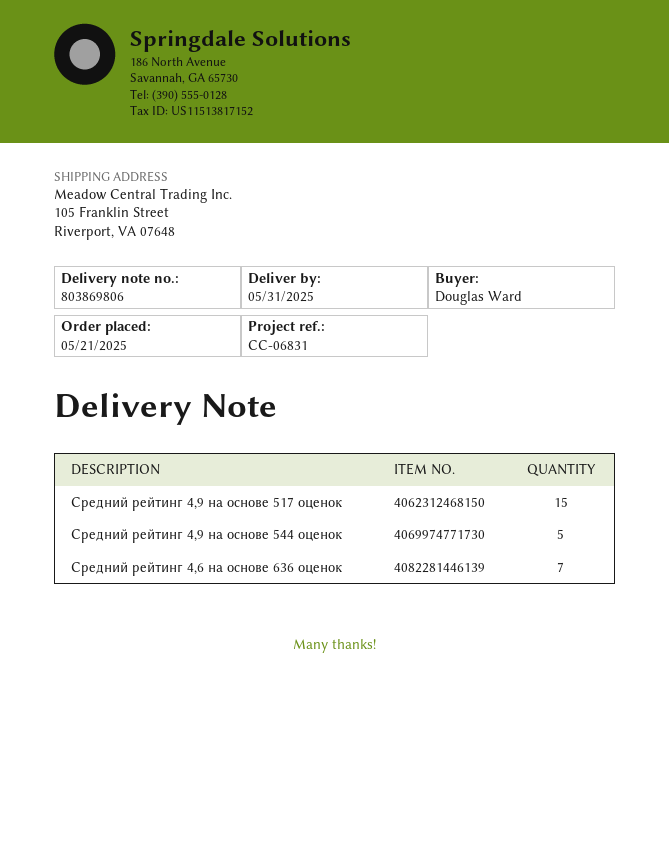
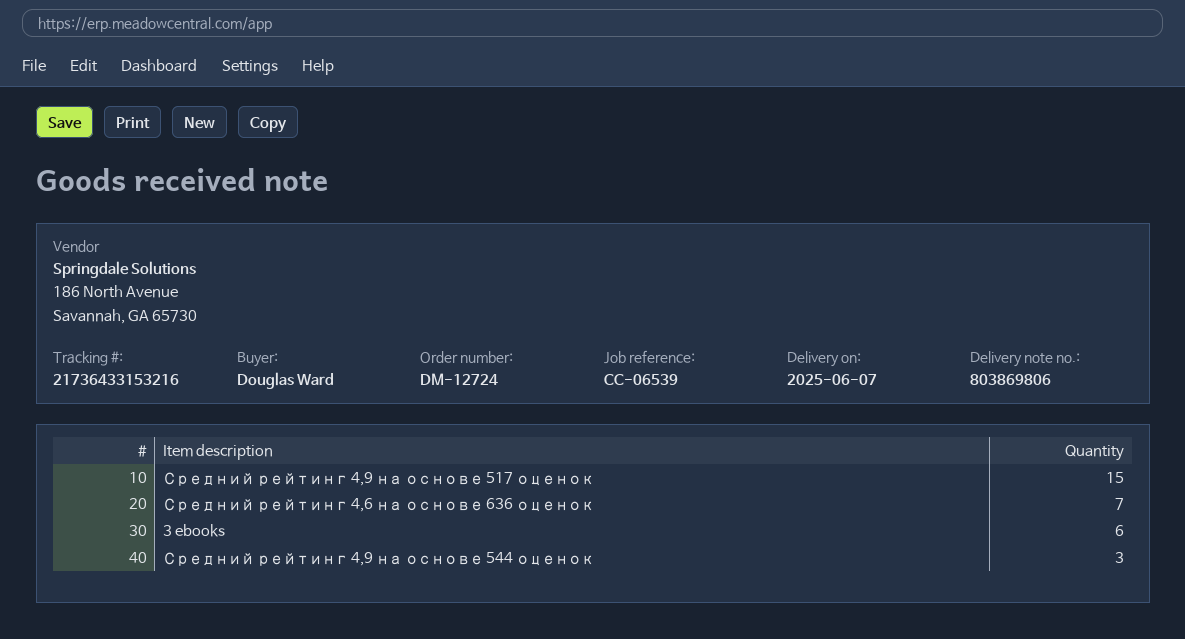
delivery date: 2025-05-31 -> 2025-06-07
reference: CC-06831 -> CC-06539
Средний рейтинг 4,9 на основе 544 оценок: 5 -> 3
3 ebooks: none -> 6

